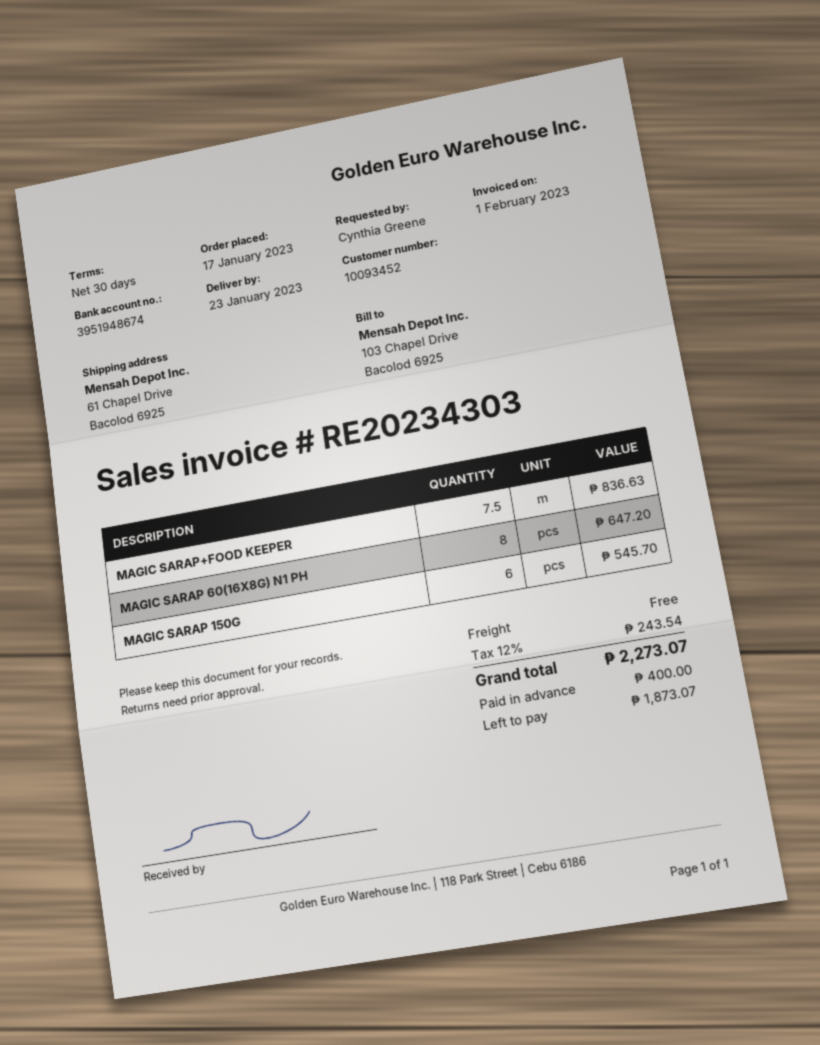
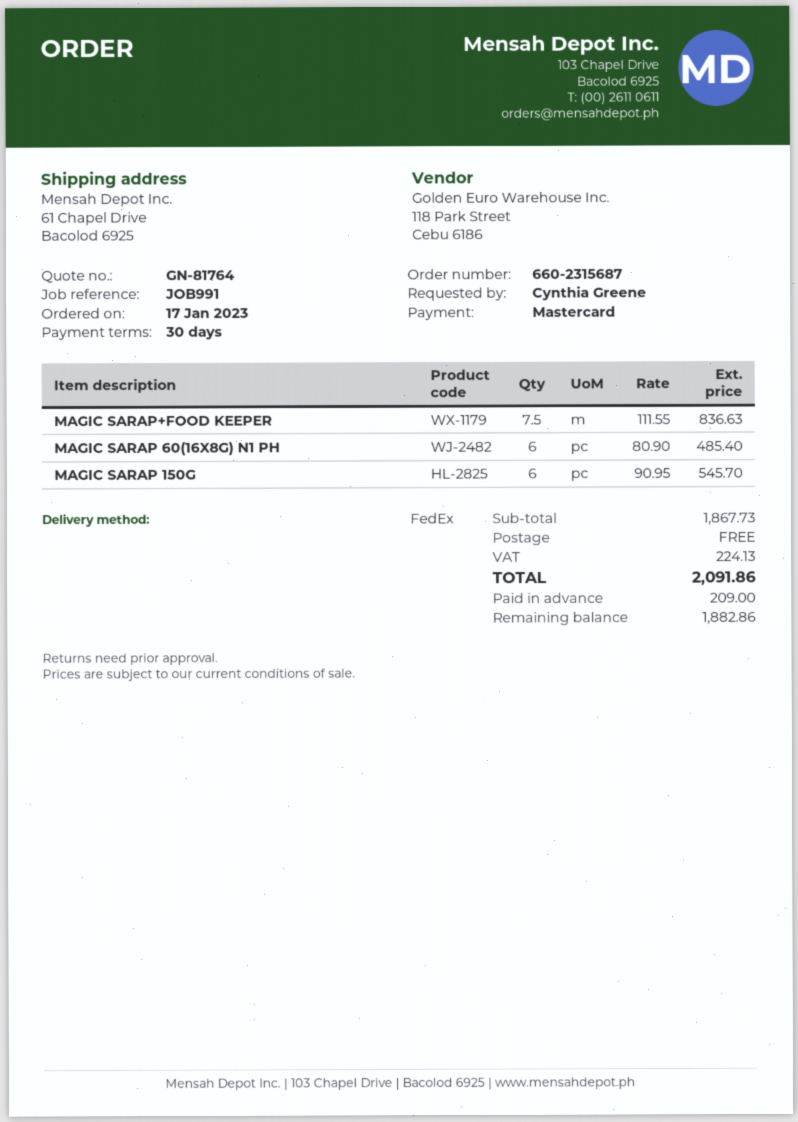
MAGIC SARAP 60(16X8G) N1 PH: 8 for 647.20 -> 6 for 485.40
tax: 243.54 -> 224.13
total: 2273.07 -> 2091.86
deposit: 400.00 -> 209.00
balance: 1873.07 -> 1882.86

